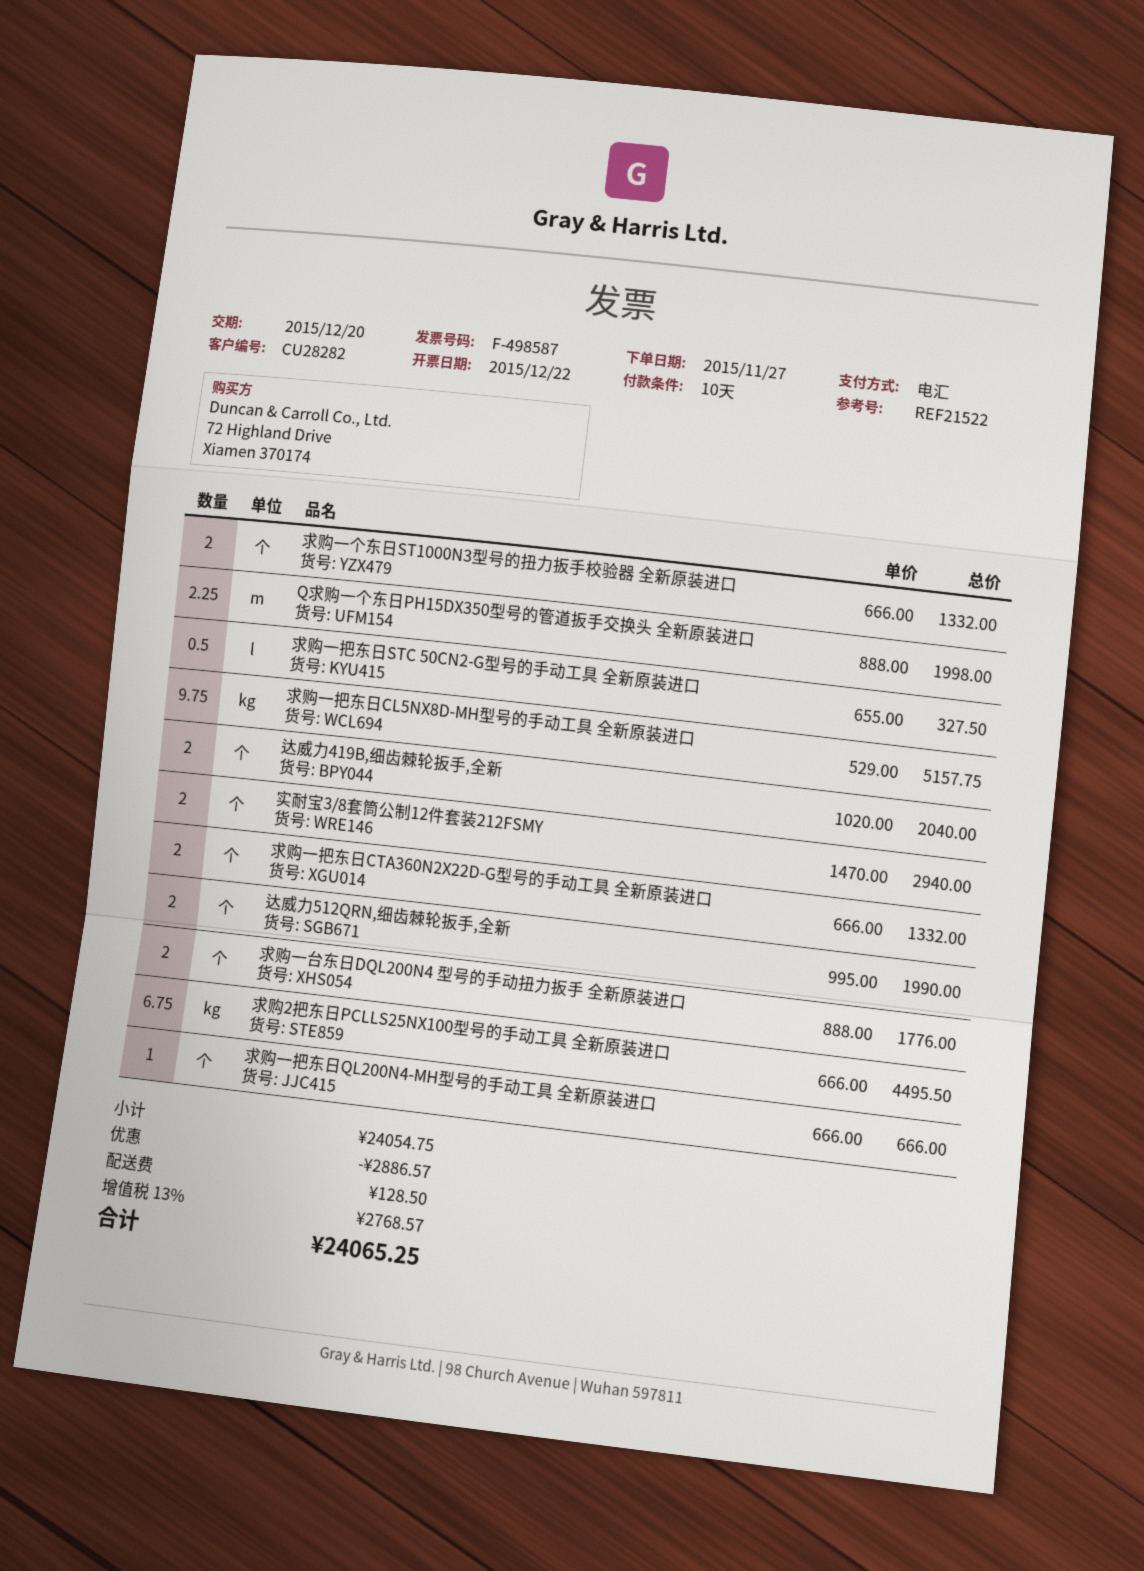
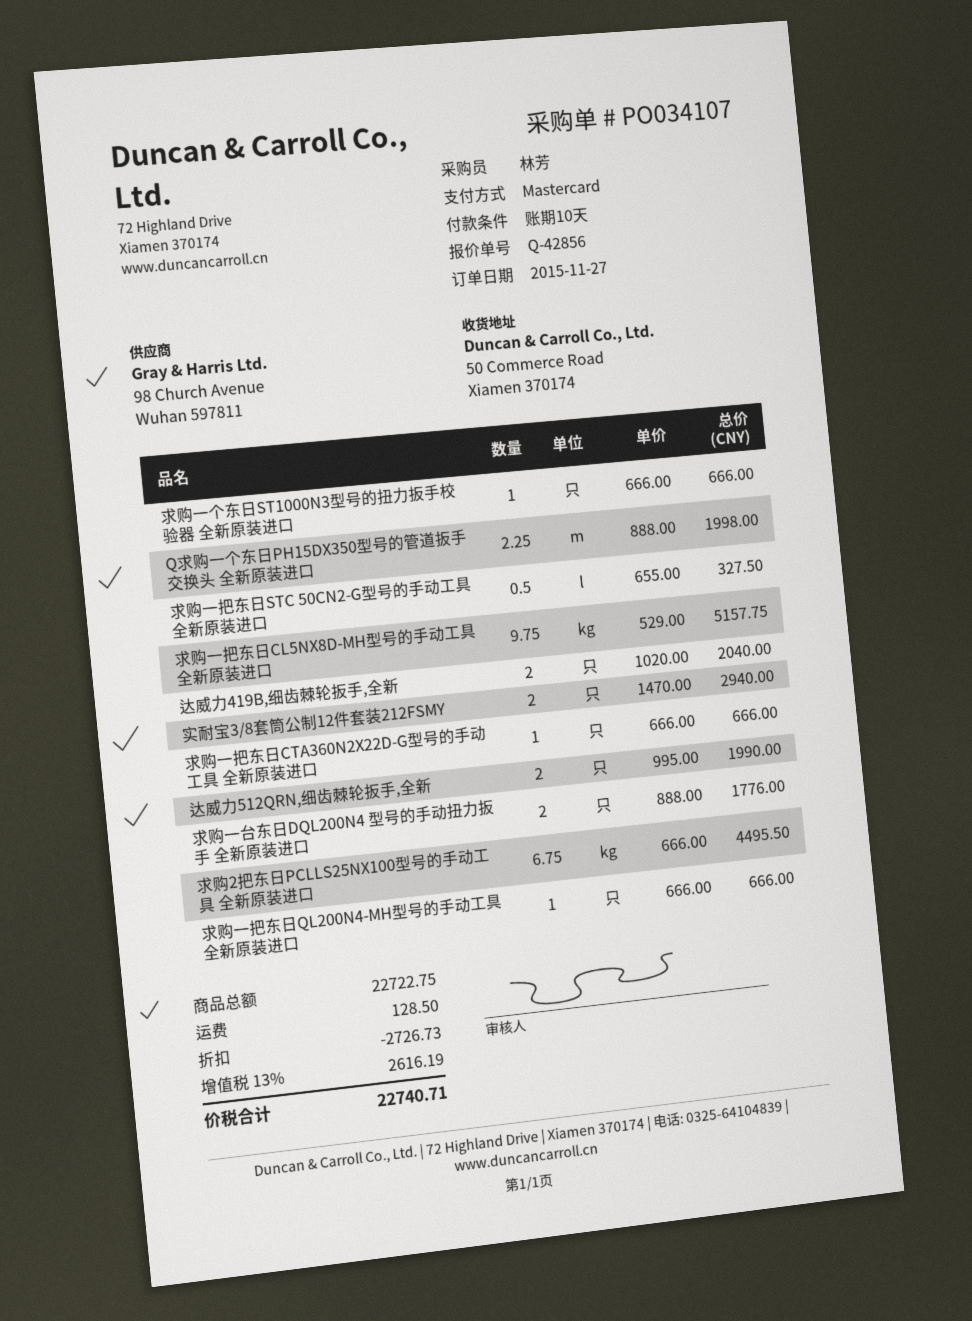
payment method: bank transfer -> Mastercard
求购一个东日ST1000N3型号的扭力扳手校验器 全新原装进口: 2 x 666.00 = 1332.00 -> 1 x 666.00 = 666.00
求购一把东日CTA360N2X22D-G型号的手动工具 全新原装进口: 2 x 666.00 = 1332.00 -> 1 x 666.00 = 666.00
subtotal: 24054.75 -> 22722.75
discount: 2886.57 -> 2726.73
tax: 13% = 2768.57 -> 13% = 2616.19
total: 24065.25 -> 22740.71

